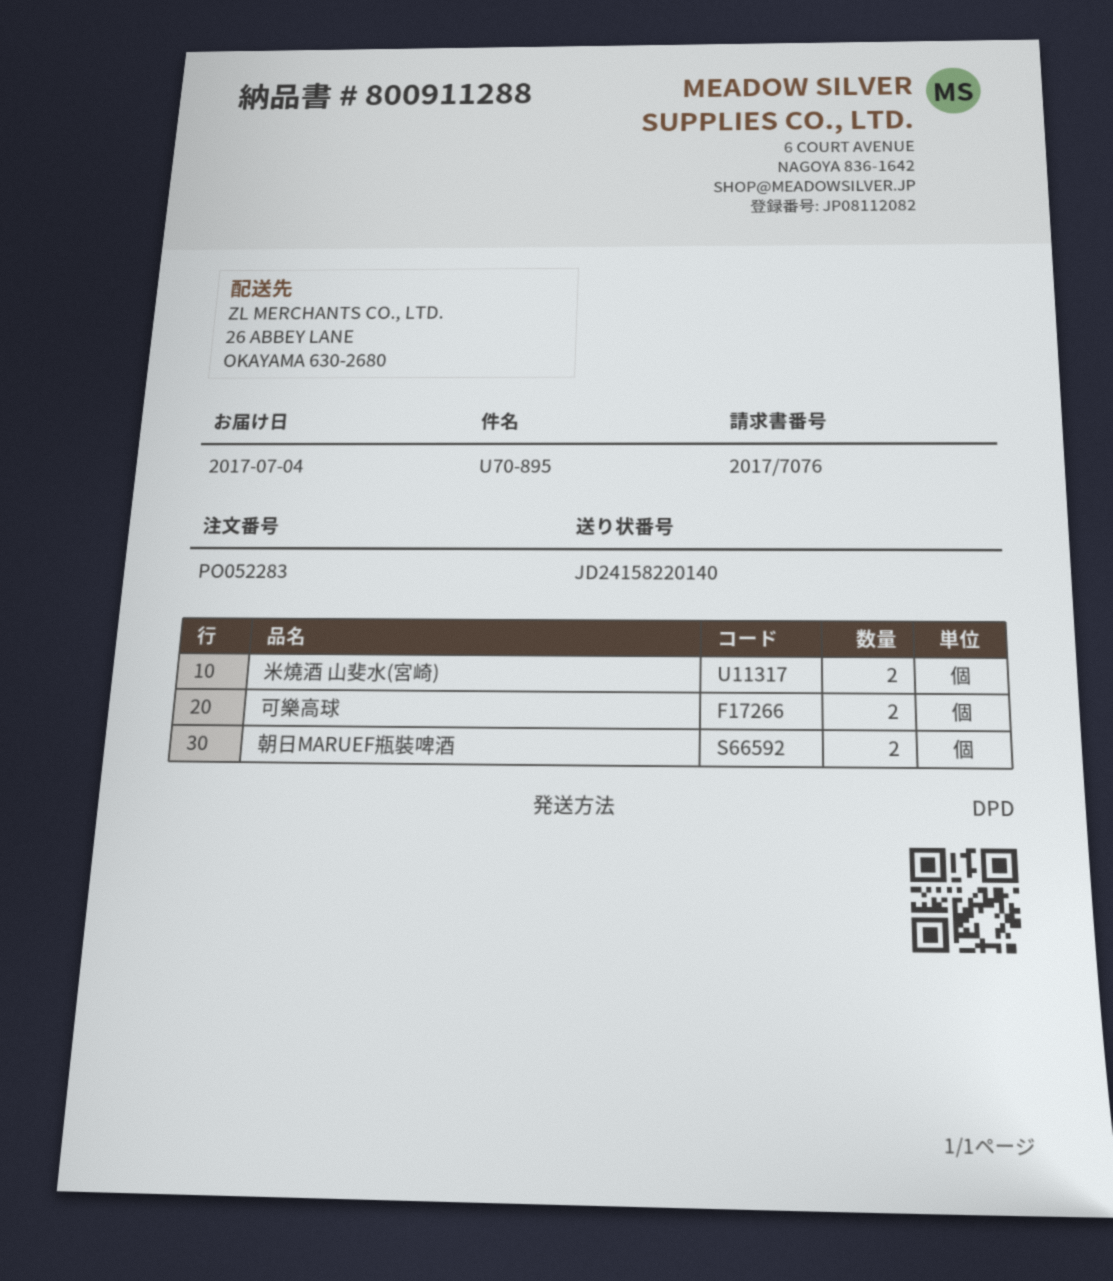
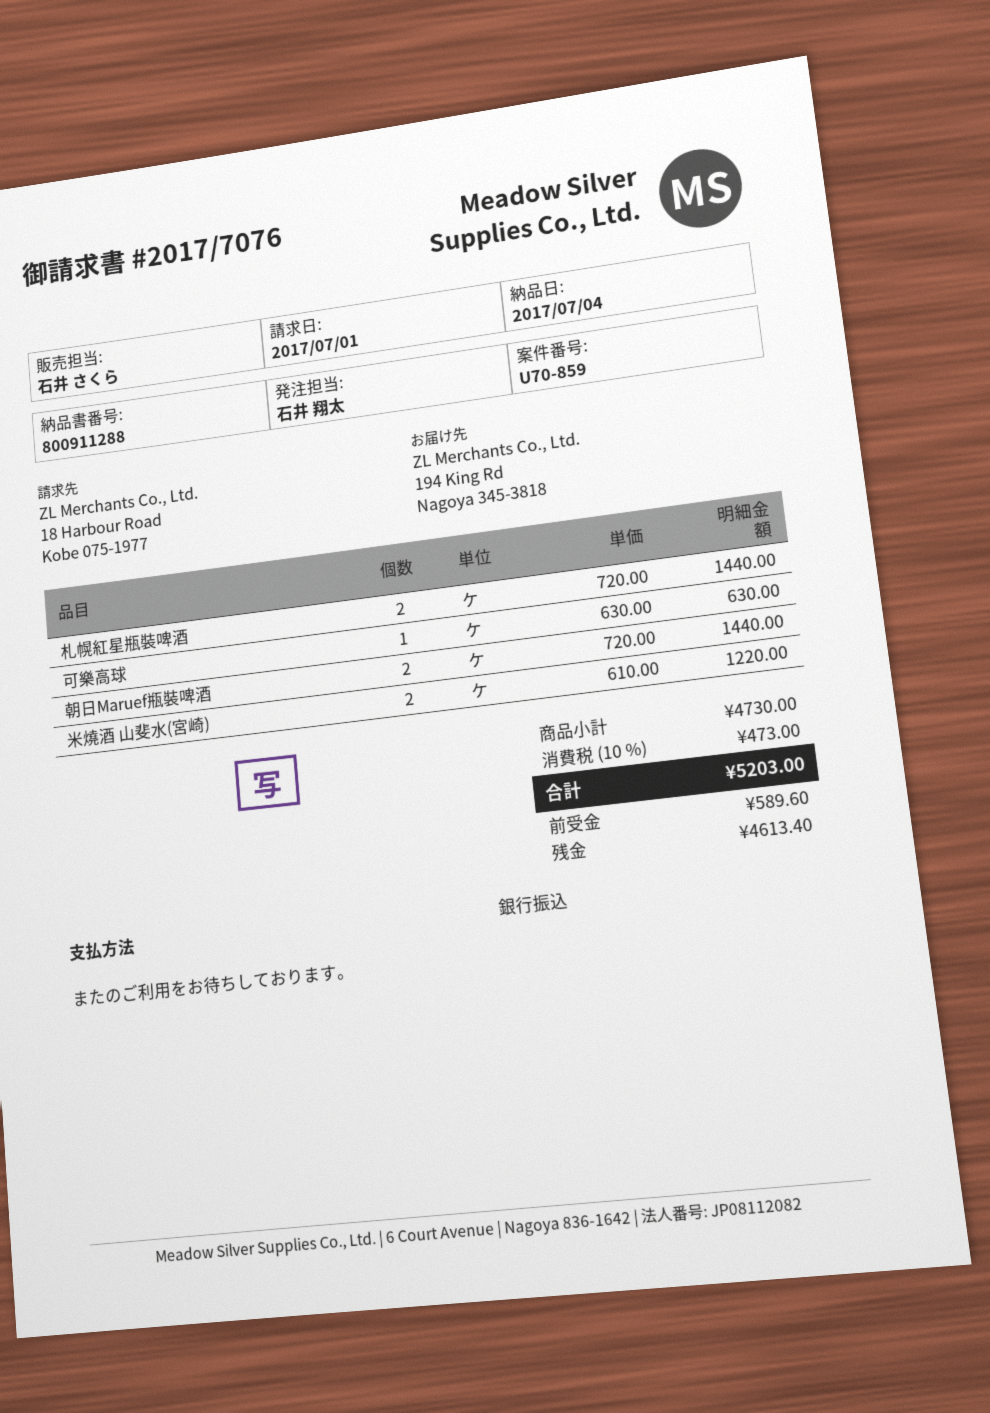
reference: U70-895 -> U70-859
ship to: 26 ABBEY LANE, OKAYAMA 630-2680 -> 194 King Rd, Nagoya 345-3818
可樂高球: 2 -> 1
札幌紅星瓶裝啤酒: none -> 2

